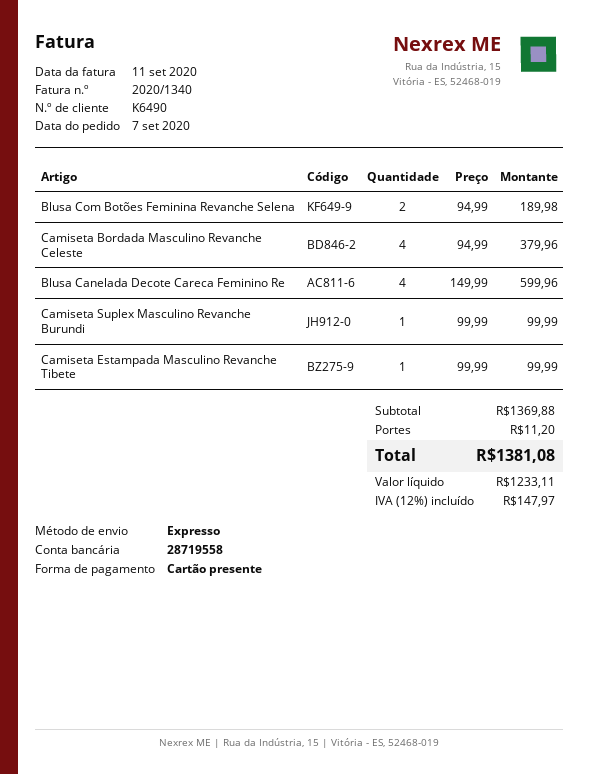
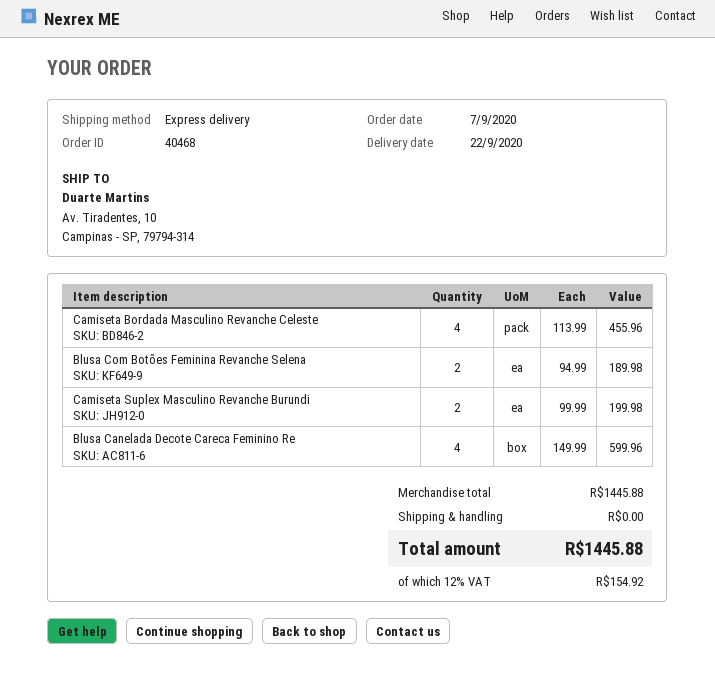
Camiseta Bordada Masculino Revanche Celeste: 4 x 94.99 = 379.96 -> 4 x 113.99 = 455.96
Camiseta Suplex Masculino Revanche Burundi: 1 x 99.99 = 99.99 -> 2 x 99.99 = 199.98
Camiseta Estampada Masculino Revanche Tibete: 1 x 99.99 = 99.99 -> none
subtotal: 1369.88 -> 1445.88
shipping: 11.20 -> 0.00
tax: 12% = 147.97 -> 12% = 154.92
total: 1381.08 -> 1445.88

